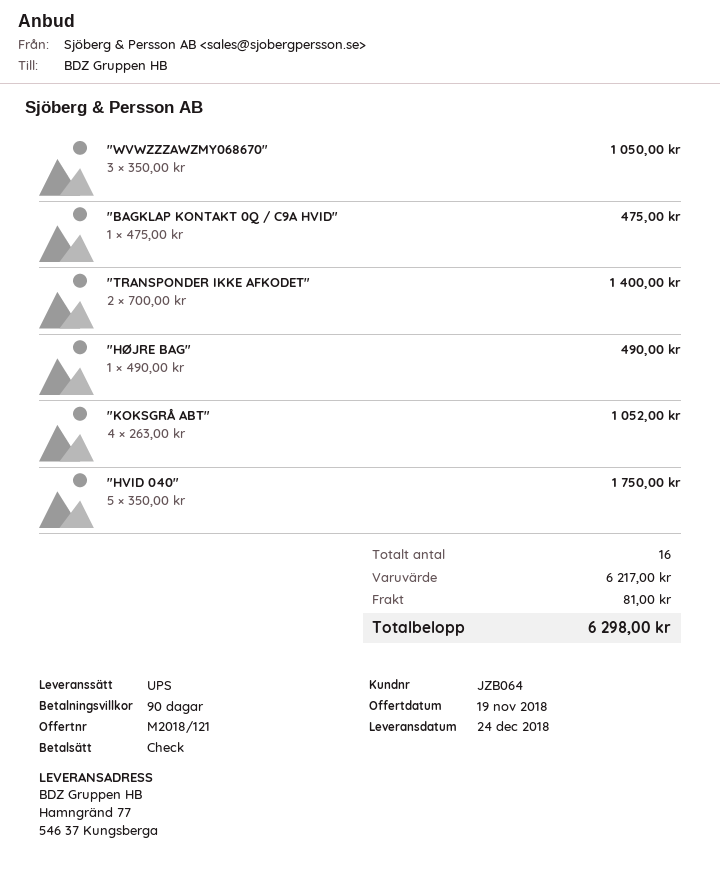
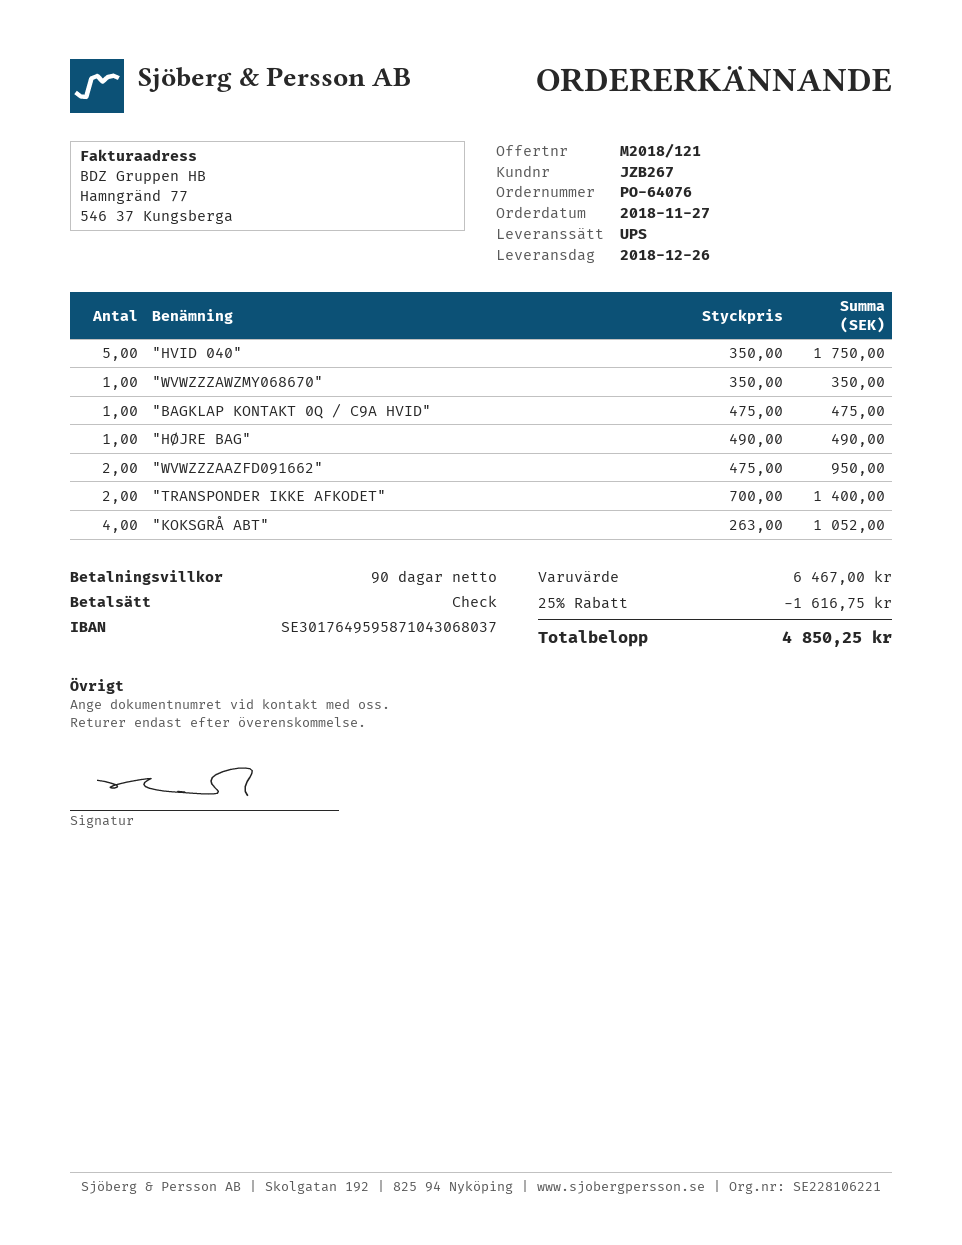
delivery date: 2018-12-24 -> 2018-12-26
customer number: JZB064 -> JZB267
"WVWZZZAWZMY068670": 3 x 350.00 = 1050.00 -> 1 x 350.00 = 350.00
"WVWZZZAAZFD091662": none -> 2 x 475.00 = 950.00
subtotal: 6217.00 -> 6467.00
discount: none -> 25% = 1616.75
shipping: 81.00 -> none
total: 6298.00 -> 4850.25

